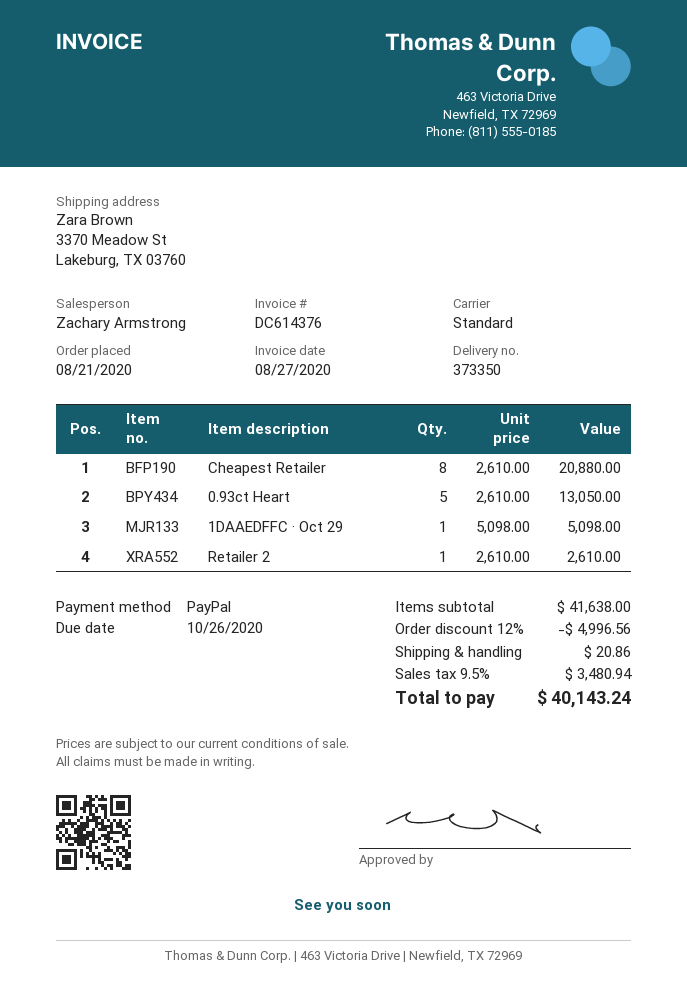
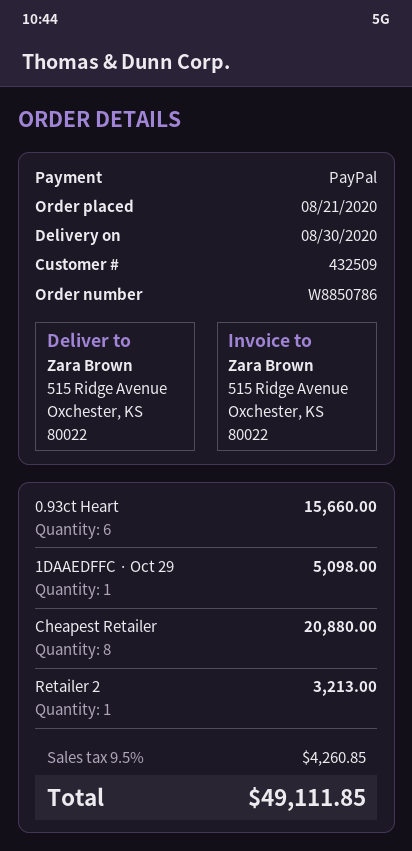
ship to: 3370 Meadow St, Lakeburg, TX 03760 -> 515 Ridge Avenue, Oxchester, KS 80022
0.93ct Heart: 5 for 13050.00 -> 6 for 15660.00
Retailer 2: 1 for 2610.00 -> 1 for 3213.00
discount: 12% = 4996.56 -> none
shipping: 20.86 -> none
tax: 9.5% = 3480.94 -> 9.5% = 4260.85
total: 40143.24 -> 49111.85

